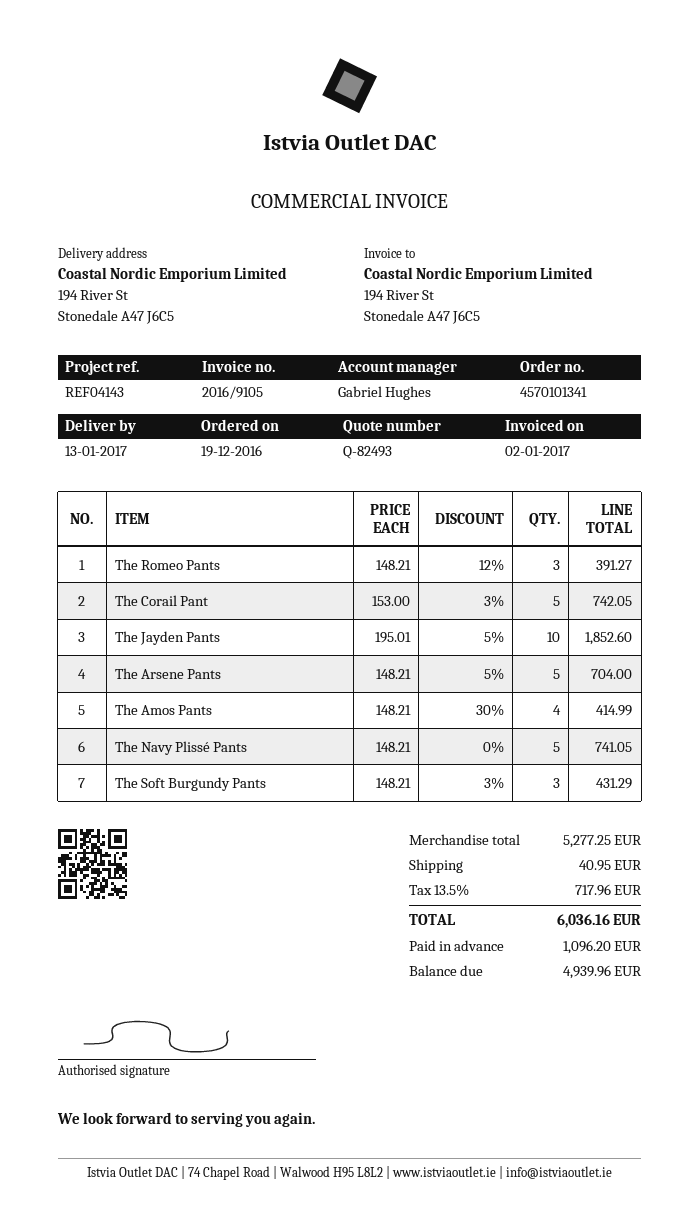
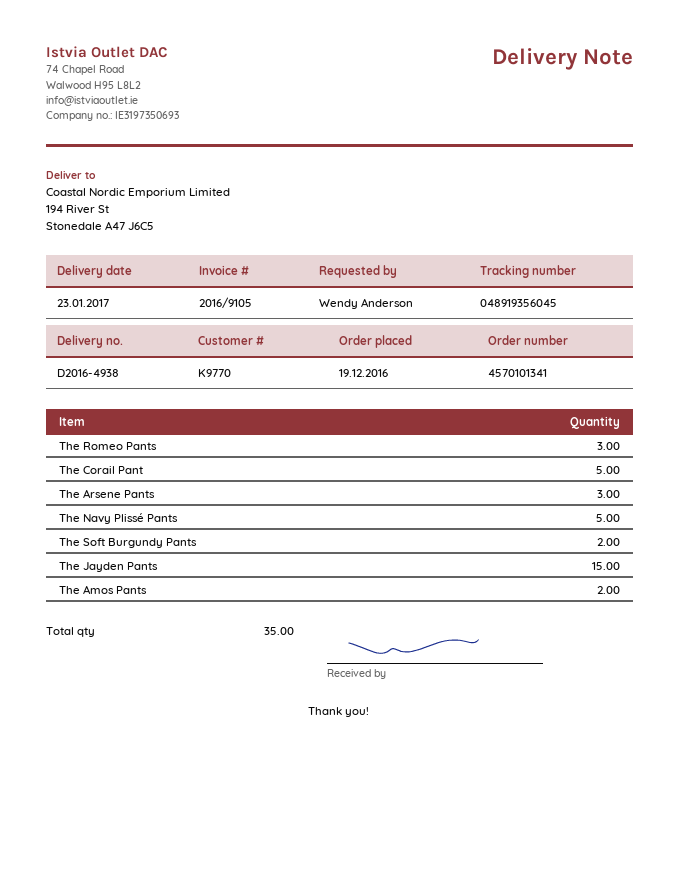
delivery date: 2017-01-13 -> 2017-01-23
The Jayden Pants: 10 -> 15
The Arsene Pants: 5 -> 3
The Amos Pants: 4 -> 2
The Soft Burgundy Pants: 3 -> 2

